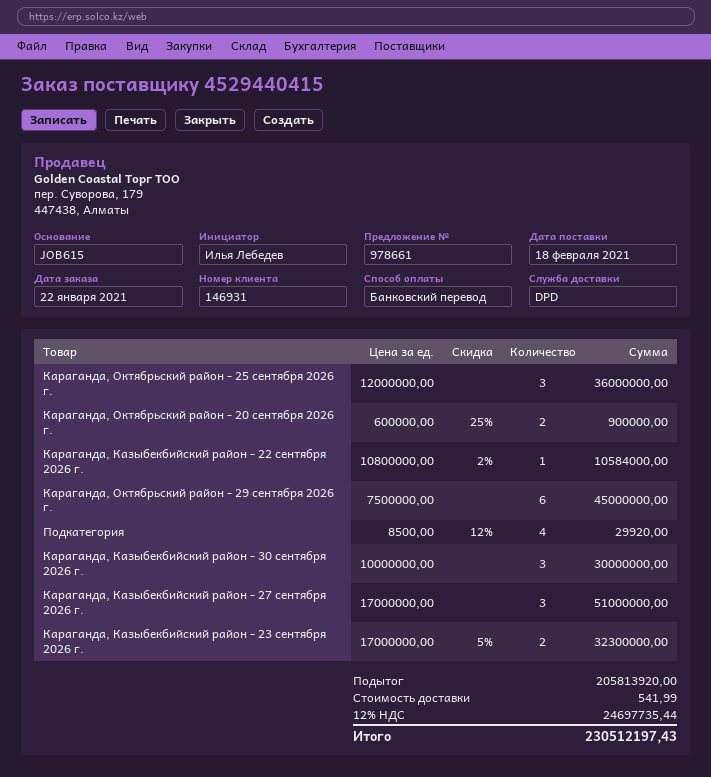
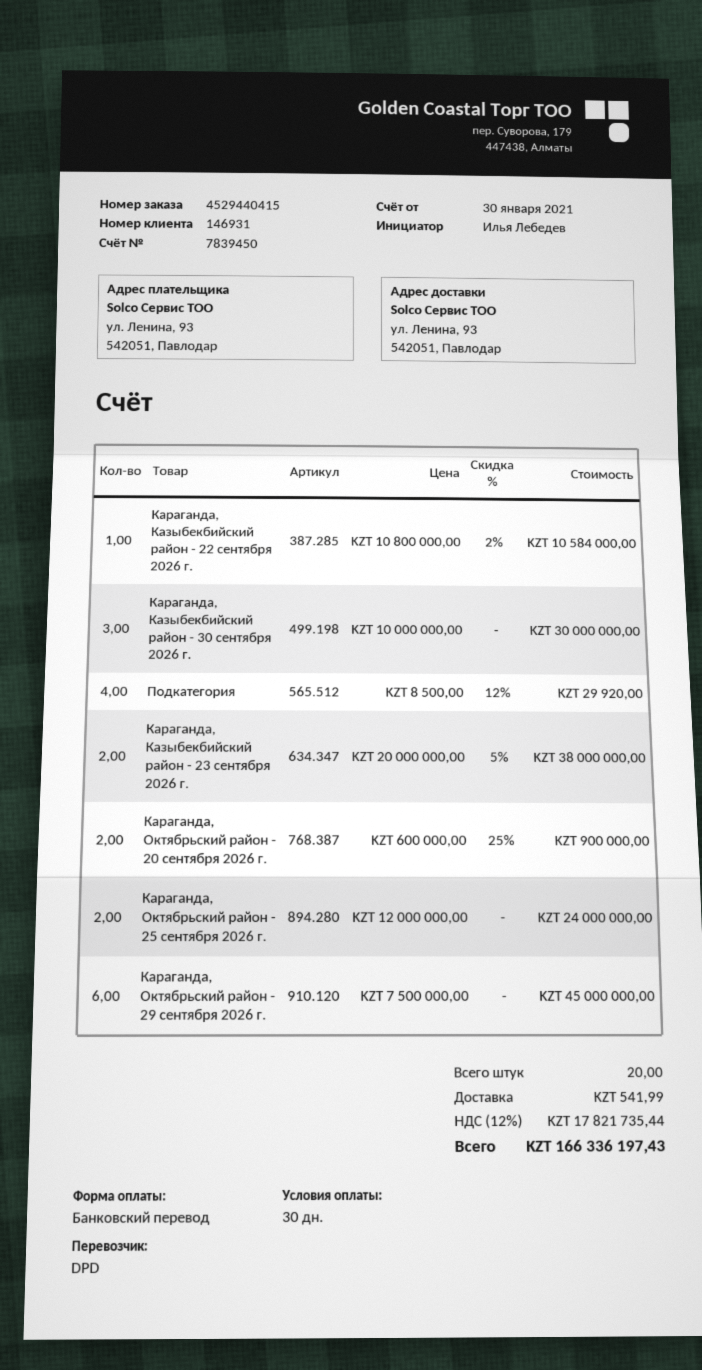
Караганда, Октябрьский район - 25 сентября 2026 г.: 3 x 12000000.00 = 36000000.00 -> 2 x 12000000.00 = 24000000.00
Караганда, Казыбекбийский район - 27 сентября 2026 г.: 3 x 17000000.00 = 51000000.00 -> none
Караганда, Казыбекбийский район - 23 сентября 2026 г.: 2 x 17000000.00 - 5% = 32300000.00 -> 2 x 20000000.00 - 5% = 38000000.00
tax: 12% = 24697735.44 -> 12% = 17821735.44
total: 230512197.43 -> 166336197.43

